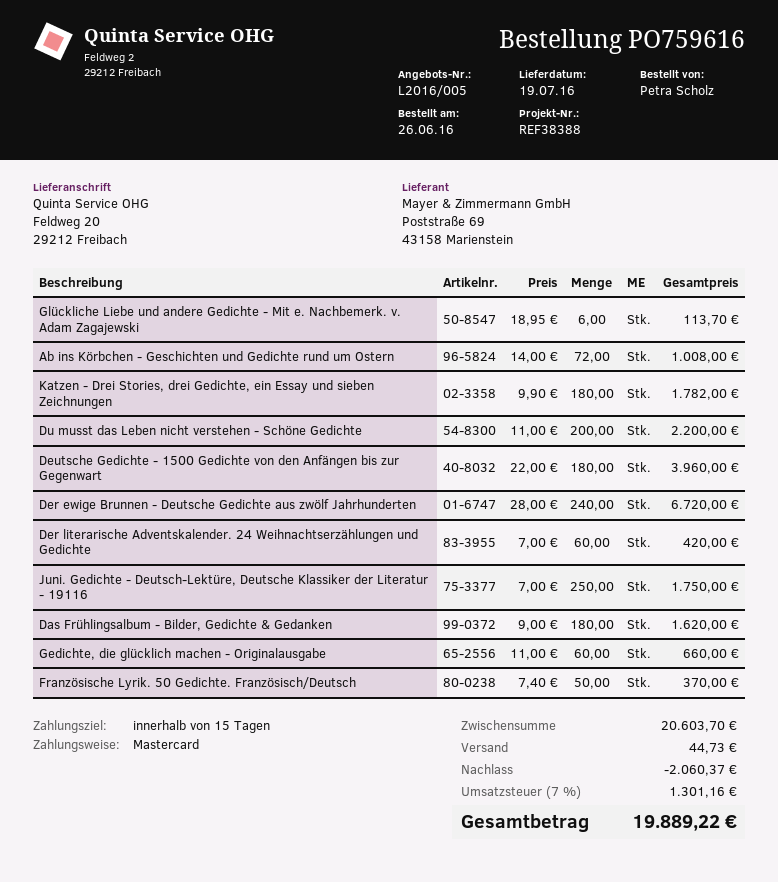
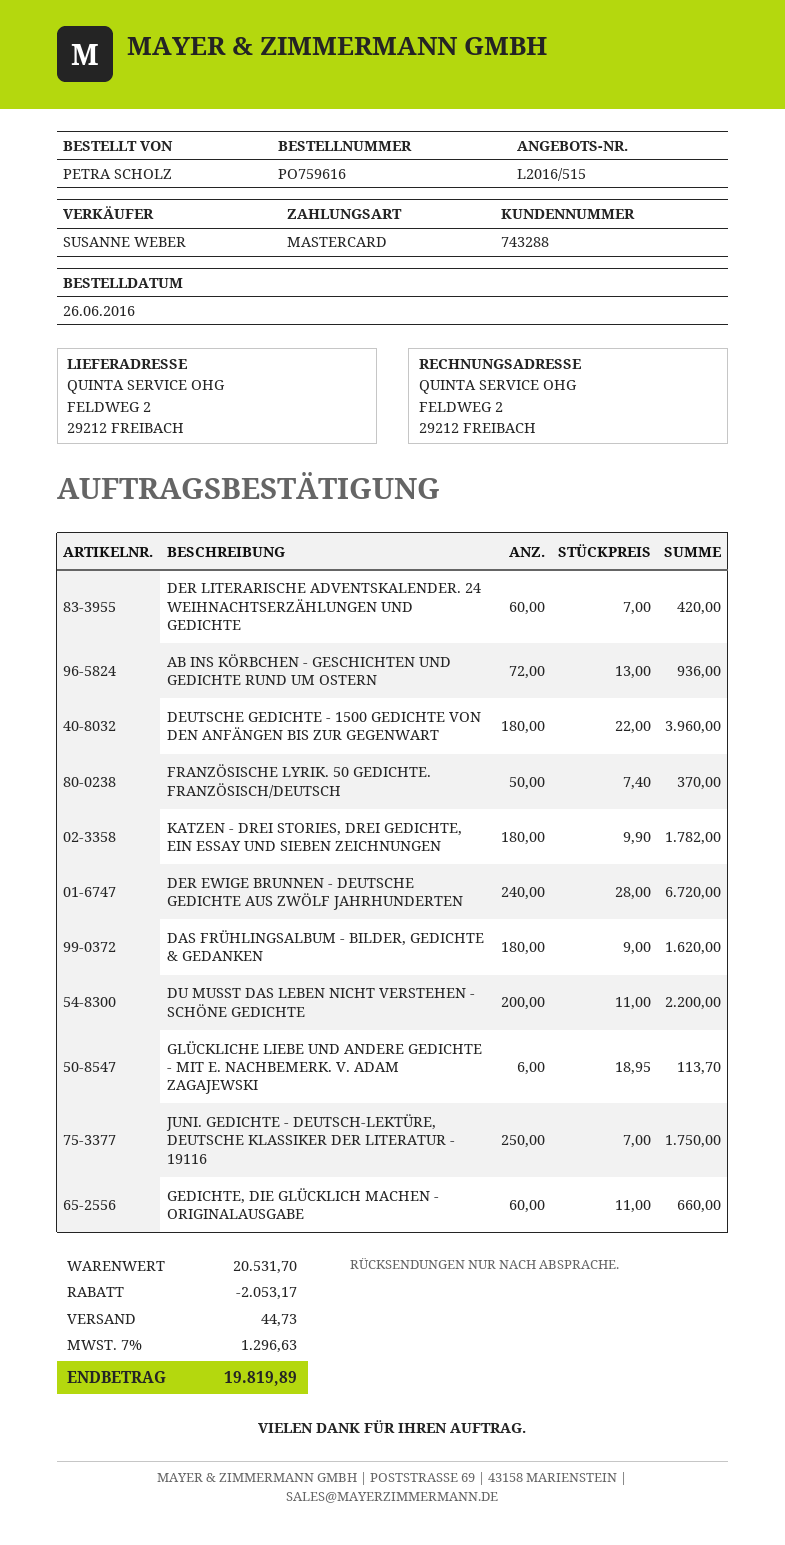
quote number: L2016/005 -> L2016/515
ship to: Feldweg 20, 29212 Freibach -> FELDWEG 2, 29212 FREIBACH
Ab ins Körbchen - Geschichten und Gedichte rund um Ostern: 72 x 14.00 = 1008.00 -> 72 x 13.00 = 936.00
subtotal: 20603.70 -> 20531.70
discount: 2060.37 -> 2053.17
tax: 7% = 1301.16 -> 7% = 1296.63
total: 19889.22 -> 19819.89

